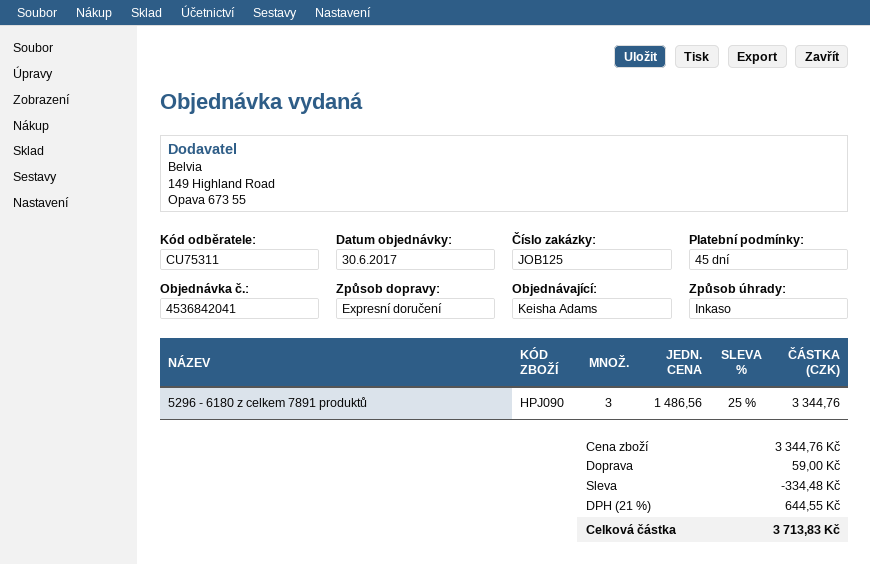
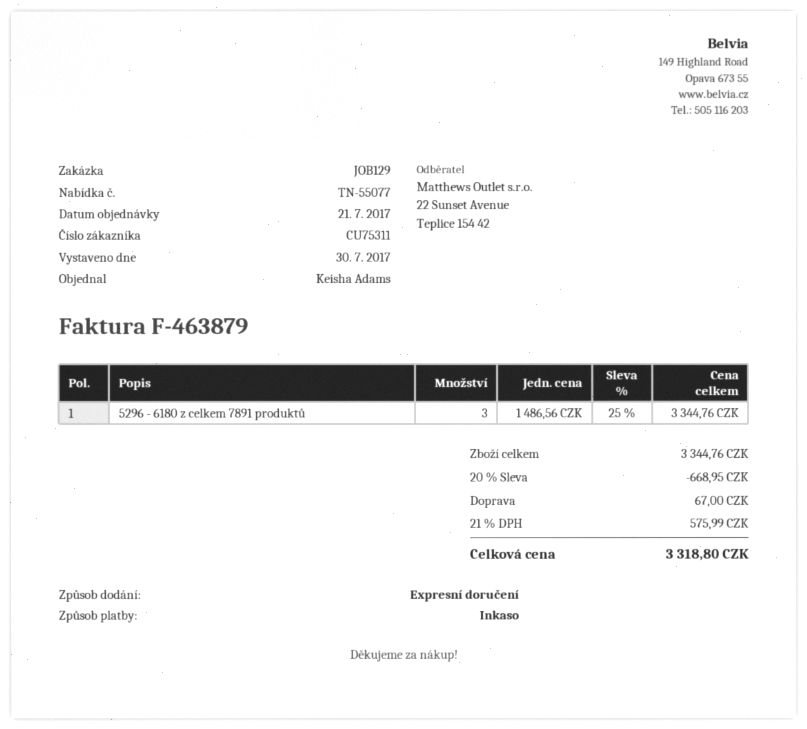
order date: 2017-06-30 -> 2017-07-21
reference: JOB125 -> JOB129
discount: 334.48 -> 668.95
shipping: 59.00 -> 67.00
tax: 21% = 644.55 -> 21% = 575.99
total: 3713.83 -> 3318.80

